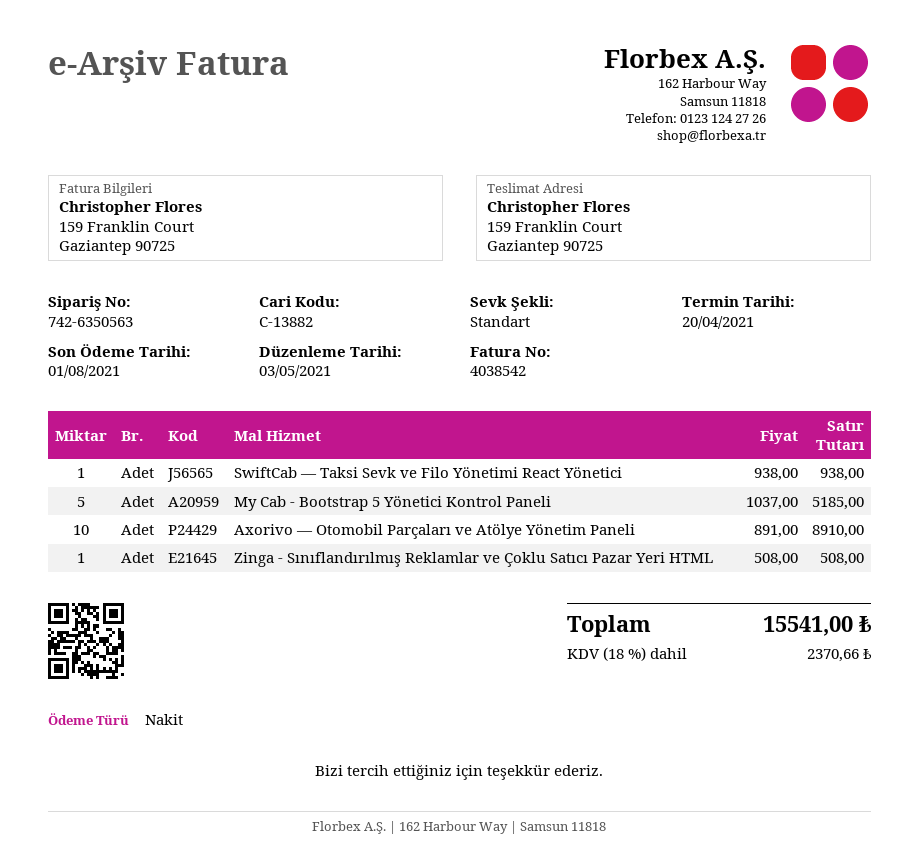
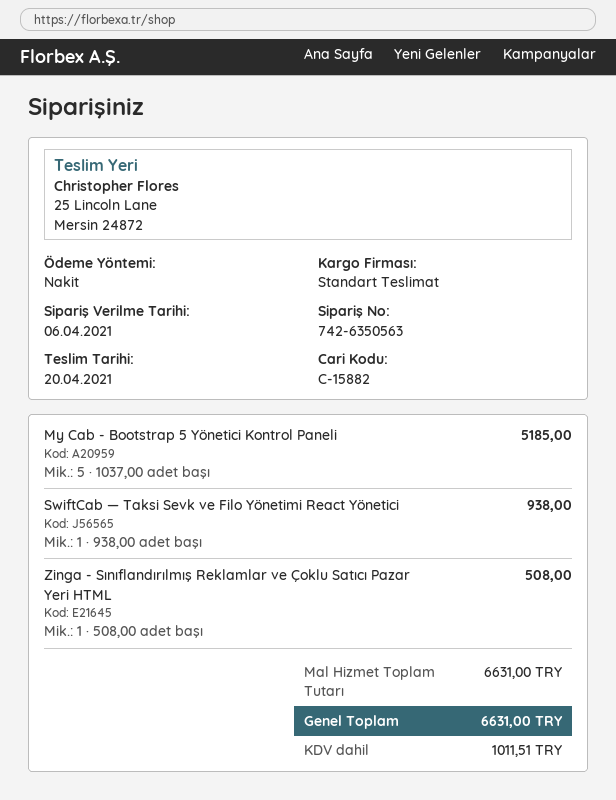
customer number: C-13882 -> C-15882
ship to: 159 Franklin Court, Gaziantep 90725 -> 25 Lincoln Lane, Mersin 24872
Axorivo — Otomobil Parçaları ve Atölye Yönetim Paneli: 10 x 891.00 = 8910.00 -> none
tax: 2370.66 -> 1011.51
total: 15541.00 -> 6631.00

